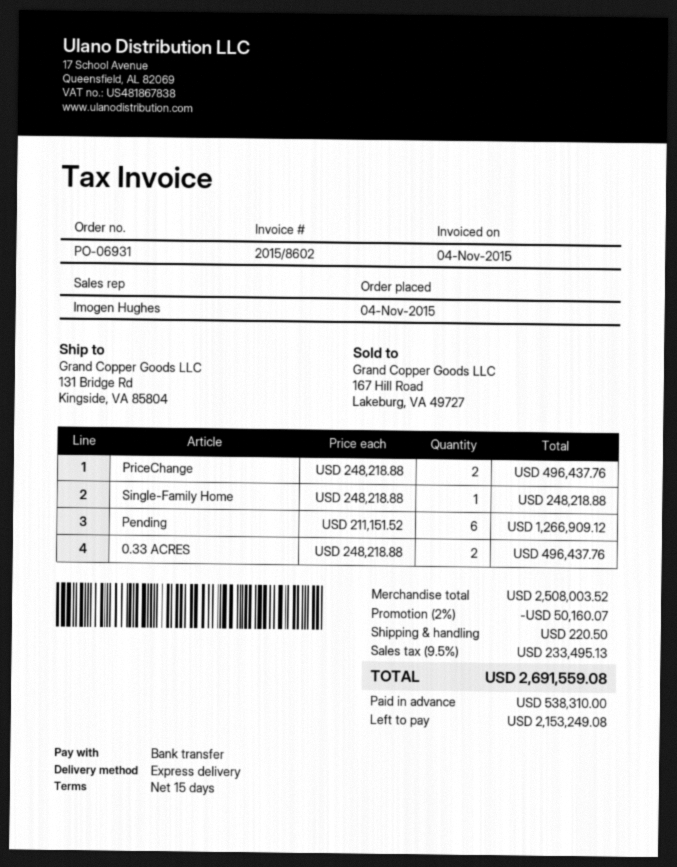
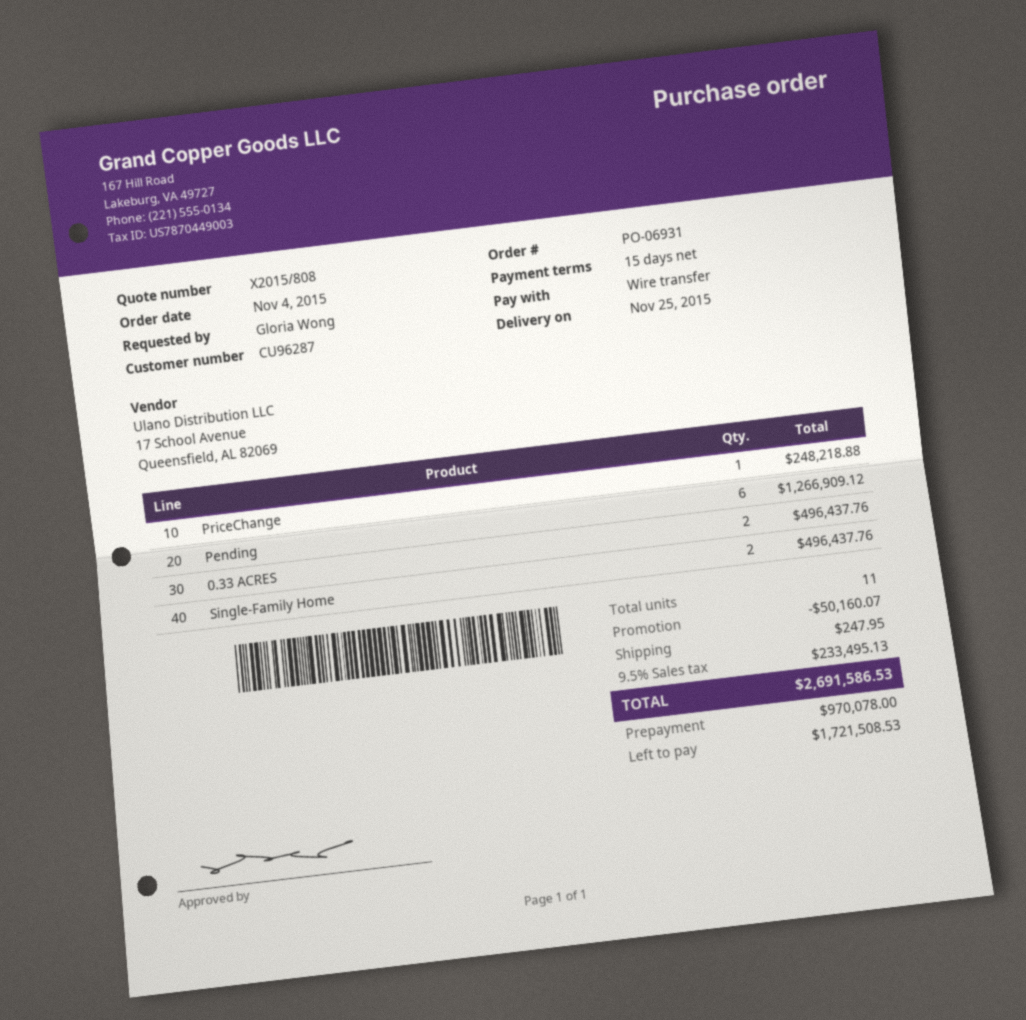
PriceChange: 2 for 496437.76 -> 1 for 248218.88
Single-Family Home: 1 for 248218.88 -> 2 for 496437.76
shipping: 220.50 -> 247.95
total: 2691559.08 -> 2691586.53
deposit: 538310.00 -> 970078.00
balance: 2153249.08 -> 1721508.53

